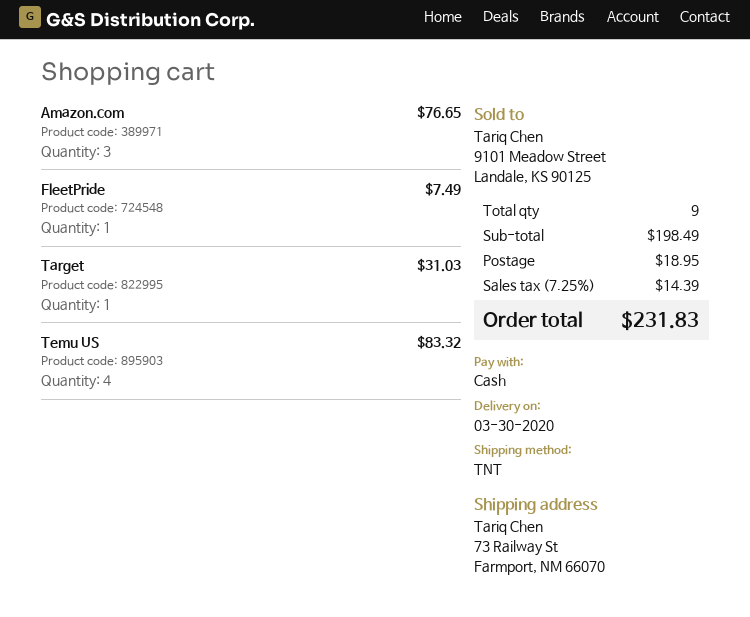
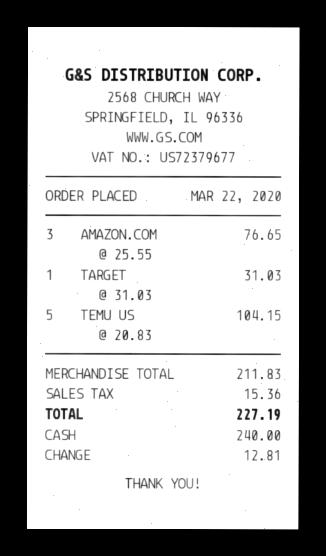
FleetPride: 1 for 7.49 -> none
Temu US: 4 for 83.32 -> 5 for 104.15
subtotal: 198.49 -> 211.83
shipping: 18.95 -> none
tax: 14.39 -> 15.36
total: 231.83 -> 227.19

